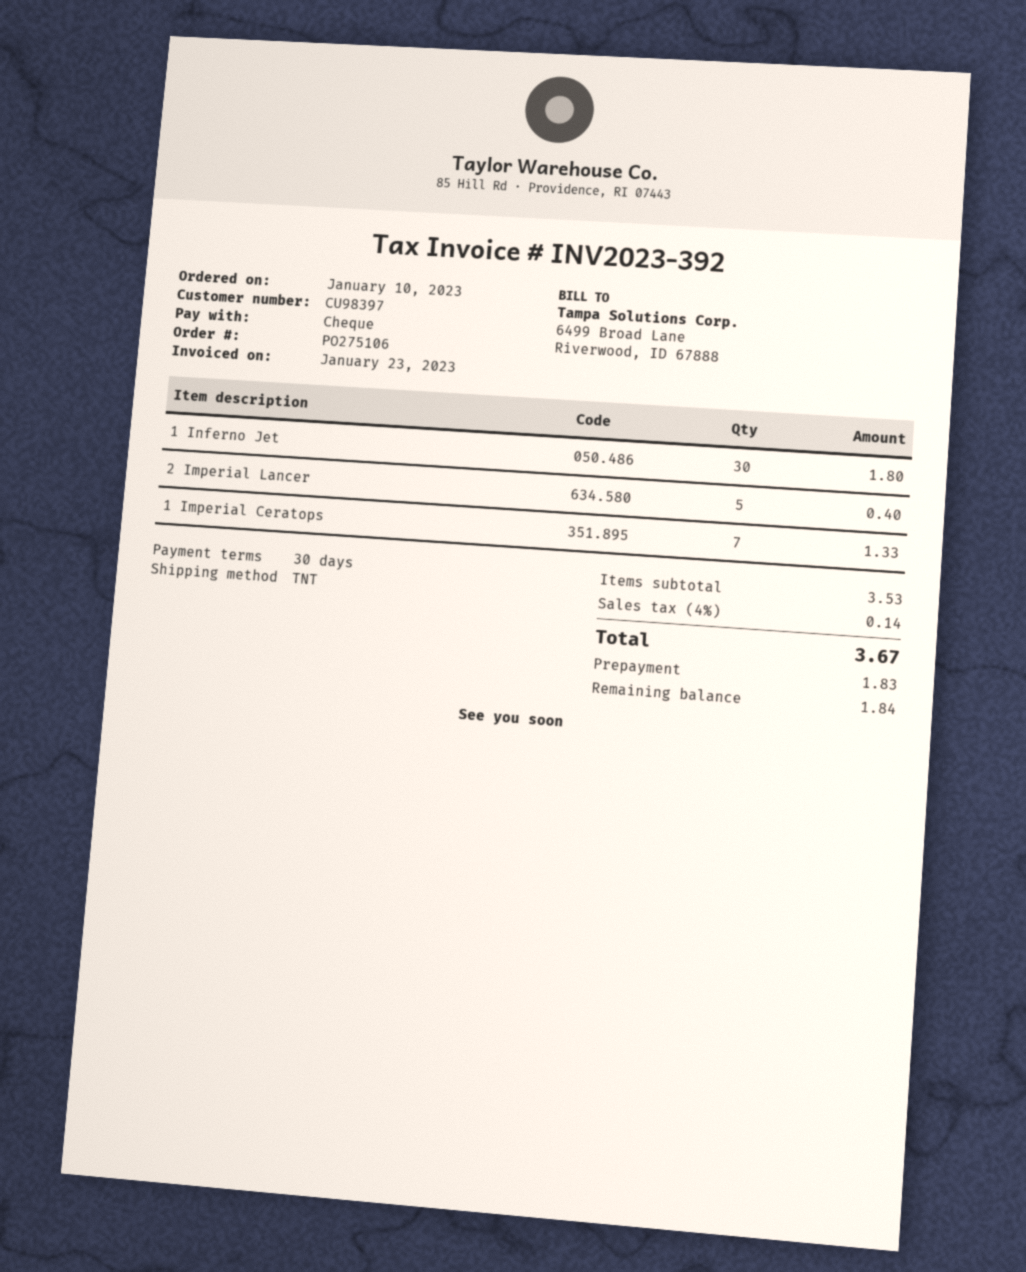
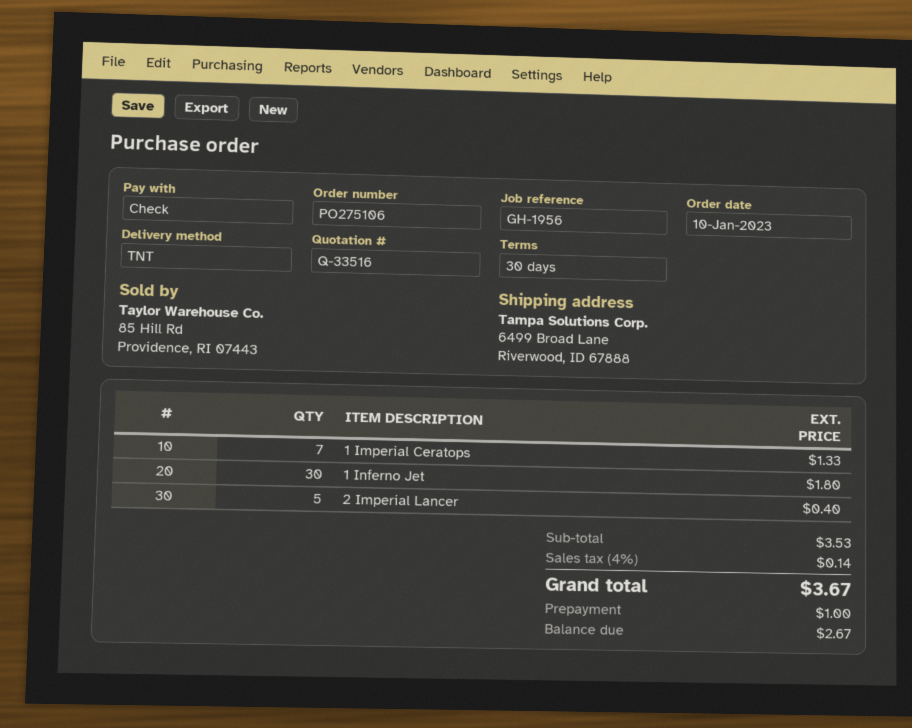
deposit: 1.83 -> 1.00
balance: 1.84 -> 2.67

